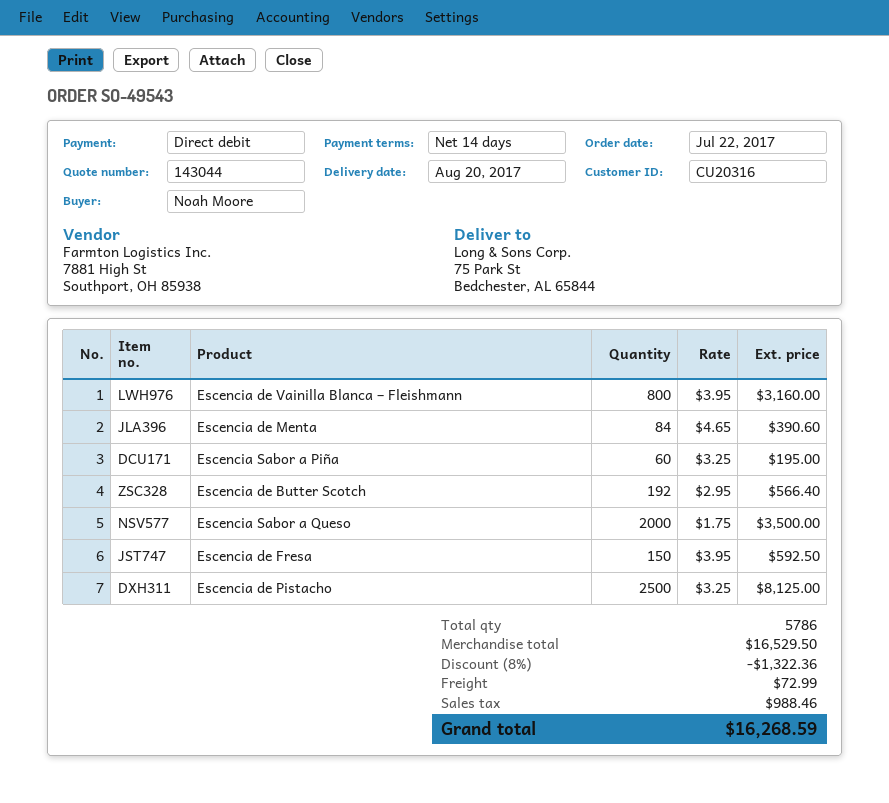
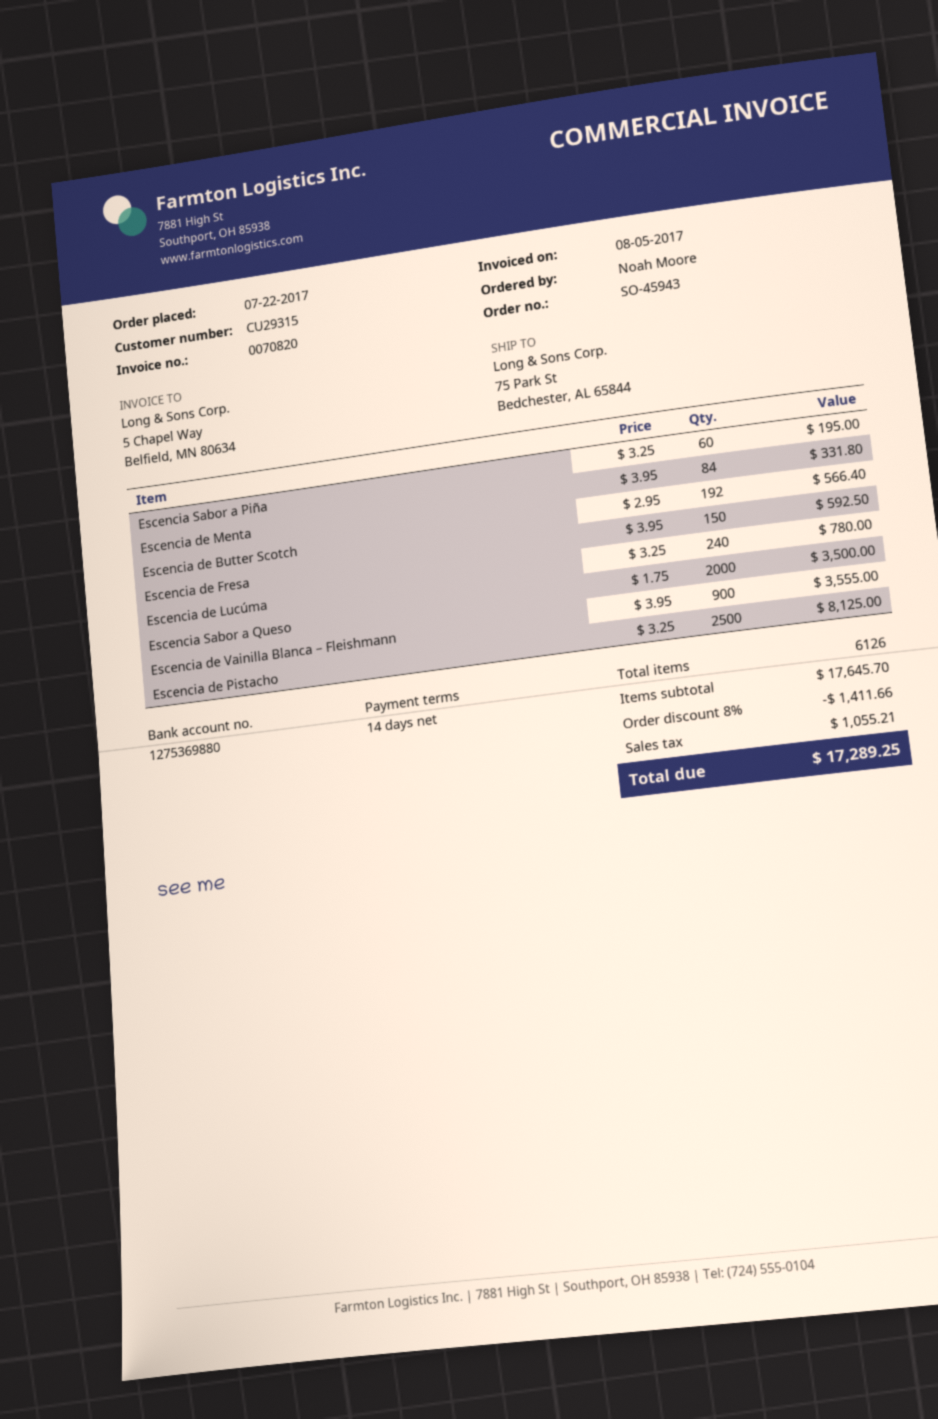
order number: SO-49543 -> SO-45943
customer number: CU20316 -> CU29315
Escencia de Vainilla Blanca – Fleishmann: 800 x 3.95 = 3160.00 -> 900 x 3.95 = 3555.00
Escencia de Menta: 84 x 4.65 = 390.60 -> 84 x 3.95 = 331.80
Escencia de Lucúma: none -> 240 x 3.25 = 780.00
total quantity: 5786 -> 6126
subtotal: 16529.50 -> 17645.70
discount: 8% = 1322.36 -> 8% = 1411.66
shipping: 72.99 -> none
tax: 988.46 -> 1055.21
total: 16268.59 -> 17289.25

